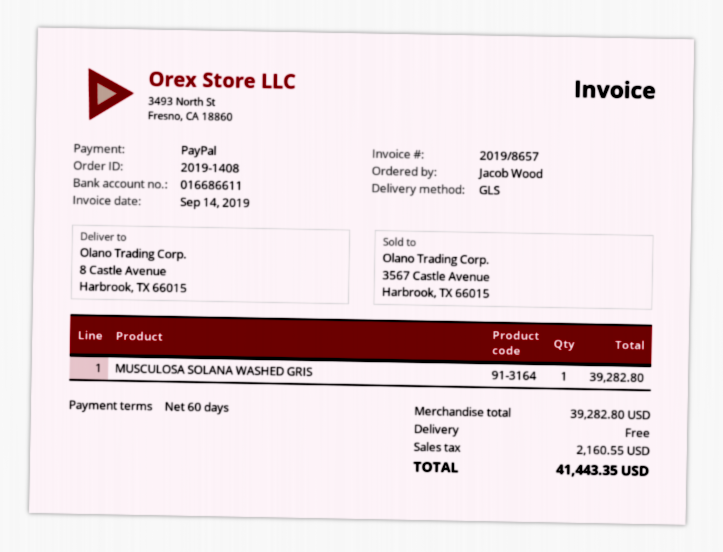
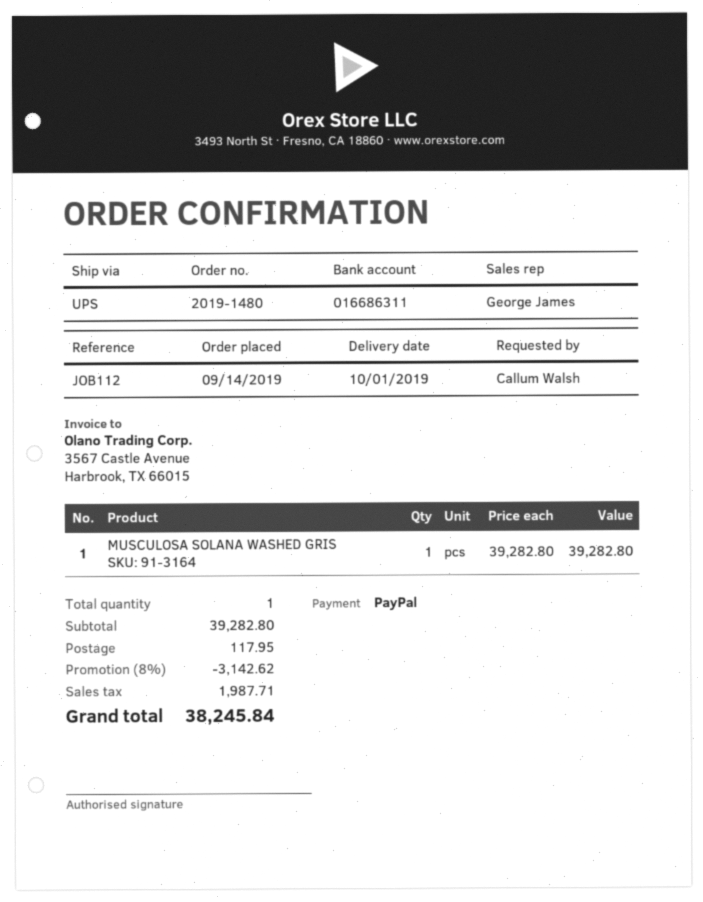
order number: 2019-1408 -> 2019-1480
ordered by: Jacob Wood -> Callum Walsh
bank account: 016686611 -> 016686311
shipping method: GLS -> UPS
discount: none -> 8% = 3142.62
shipping: 0.00 -> 117.95
tax: 2160.55 -> 1987.71
total: 41443.35 -> 38245.84

